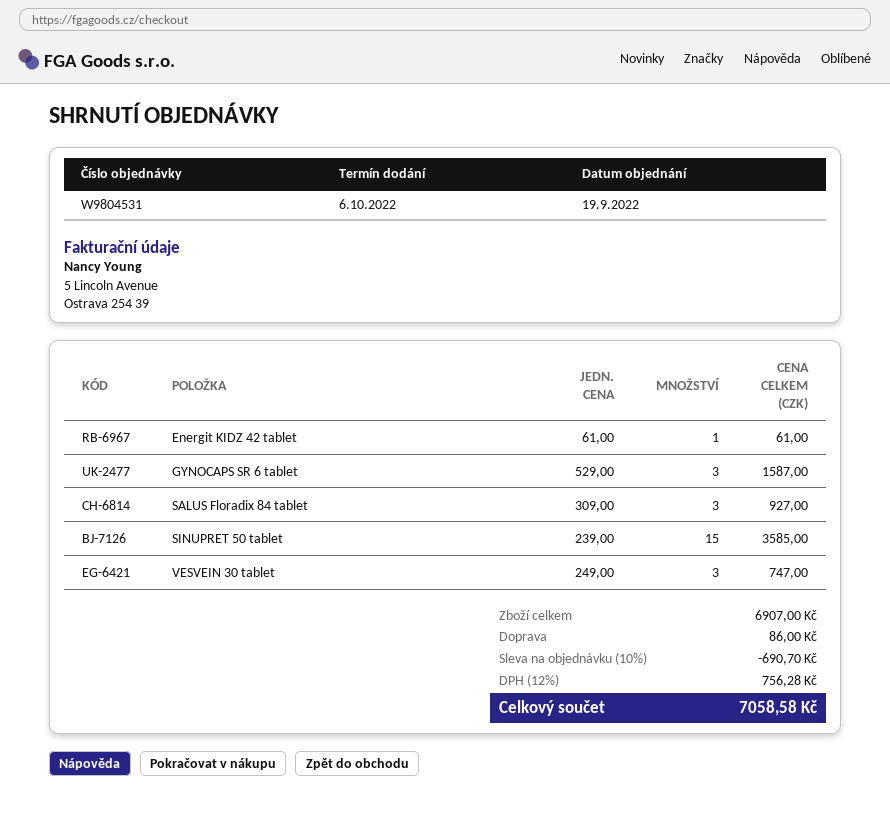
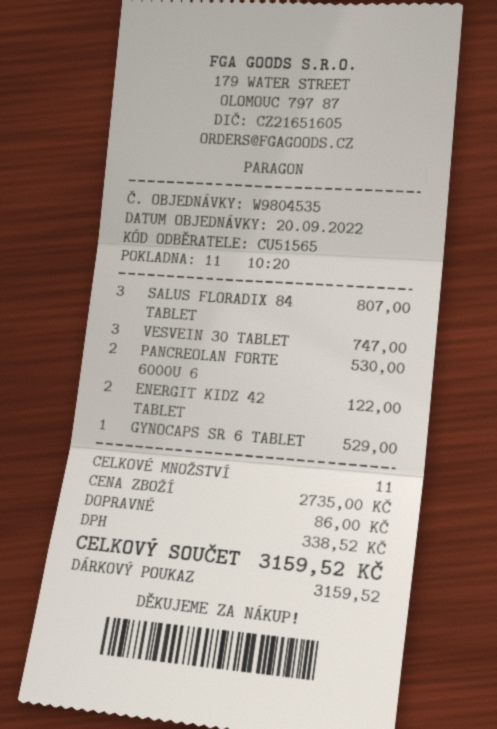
order number: W9804531 -> W9804535
order date: 2022-09-19 -> 2022-09-20
Energit KIDZ 42 tablet: 1 for 61.00 -> 2 for 122.00
GYNOCAPS SR 6 tablet: 3 for 1587.00 -> 1 for 529.00
SALUS Floradix 84 tablet: 3 for 927.00 -> 3 for 807.00
SINUPRET 50 tablet: 15 for 3585.00 -> none
PANCREOLAN FORTE 6000U 6: none -> 2 for 530.00
subtotal: 6907.00 -> 2735.00
discount: 10% = 690.70 -> none
tax: 756.28 -> 338.52
total: 7058.58 -> 3159.52

